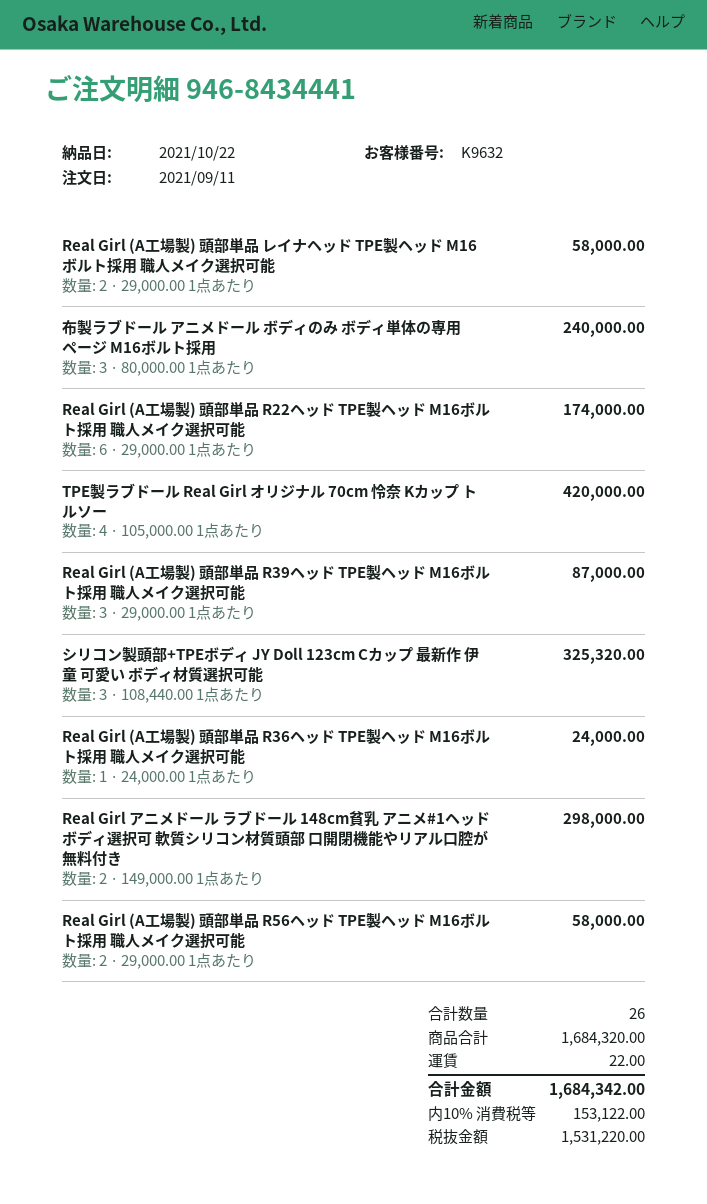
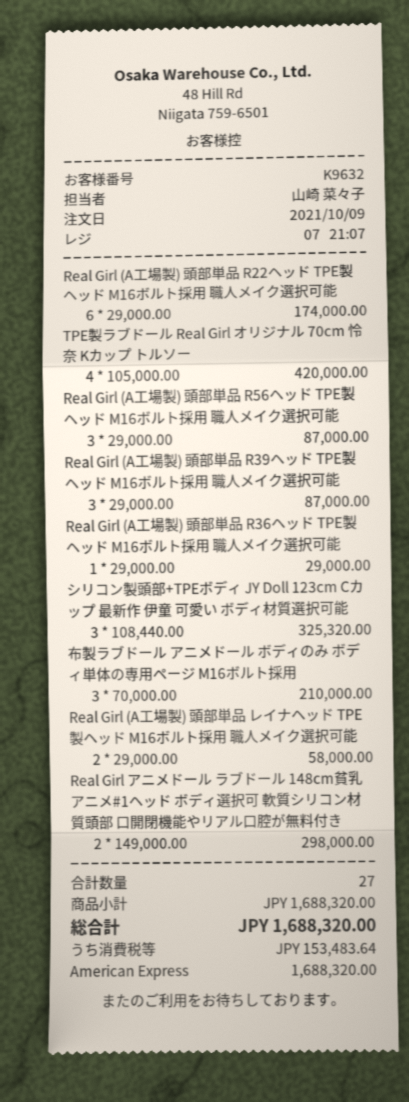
order date: 2021-09-11 -> 2021-10-09
布製ラブドール アニメドール ボディのみ ボディ単体の専用ページ M16ボルト採用: 3 x 80000.00 = 240000.00 -> 3 x 70000.00 = 210000.00
Real Girl (A工場製) 頭部単品 R36ヘッド TPE製ヘッド M16ボルト採用 職人メイク選択可能: 1 x 24000.00 = 24000.00 -> 1 x 29000.00 = 29000.00
Real Girl (A工場製) 頭部単品 R56ヘッド TPE製ヘッド M16ボルト採用 職人メイク選択可能: 2 x 29000.00 = 58000.00 -> 3 x 29000.00 = 87000.00
total quantity: 26 -> 27
subtotal: 1684320.00 -> 1688320.00
shipping: 22.00 -> none
tax: 153122.00 -> 153483.64
total: 1684342.00 -> 1688320.00

